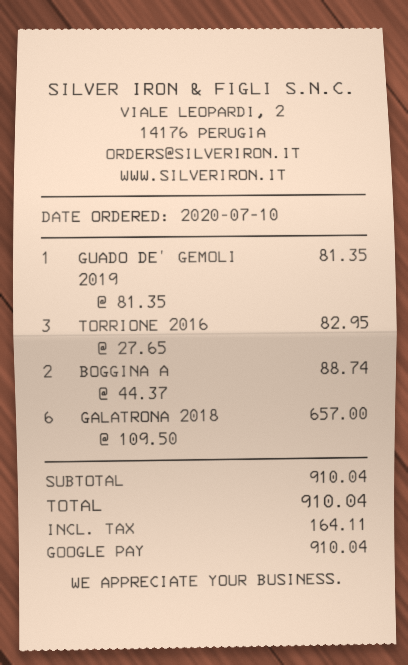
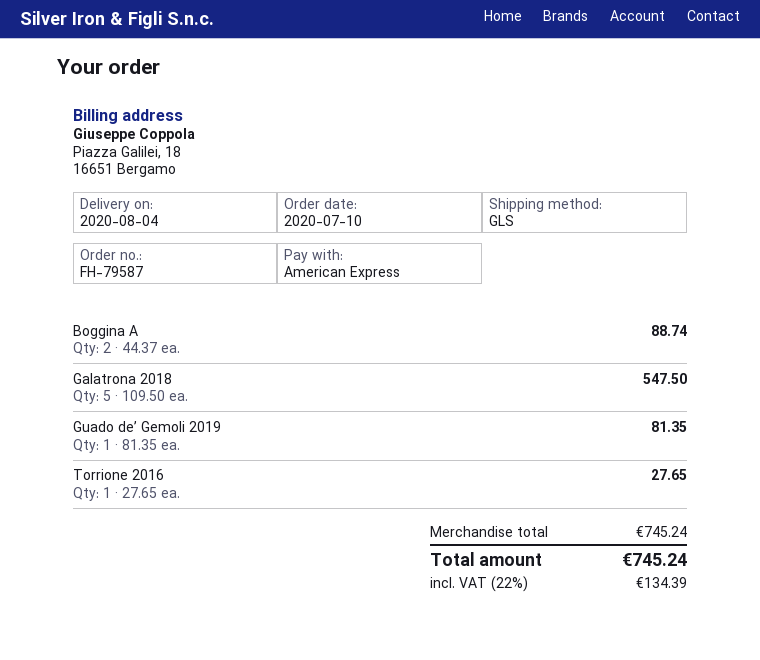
payment method: Google Pay -> American Express
TORRIONE 2016: 3 x 27.65 = 82.95 -> 1 x 27.65 = 27.65
GALATRONA 2018: 6 x 109.50 = 657.00 -> 5 x 109.50 = 547.50
subtotal: 910.04 -> 745.24
tax: 164.11 -> 134.39
total: 910.04 -> 745.24

